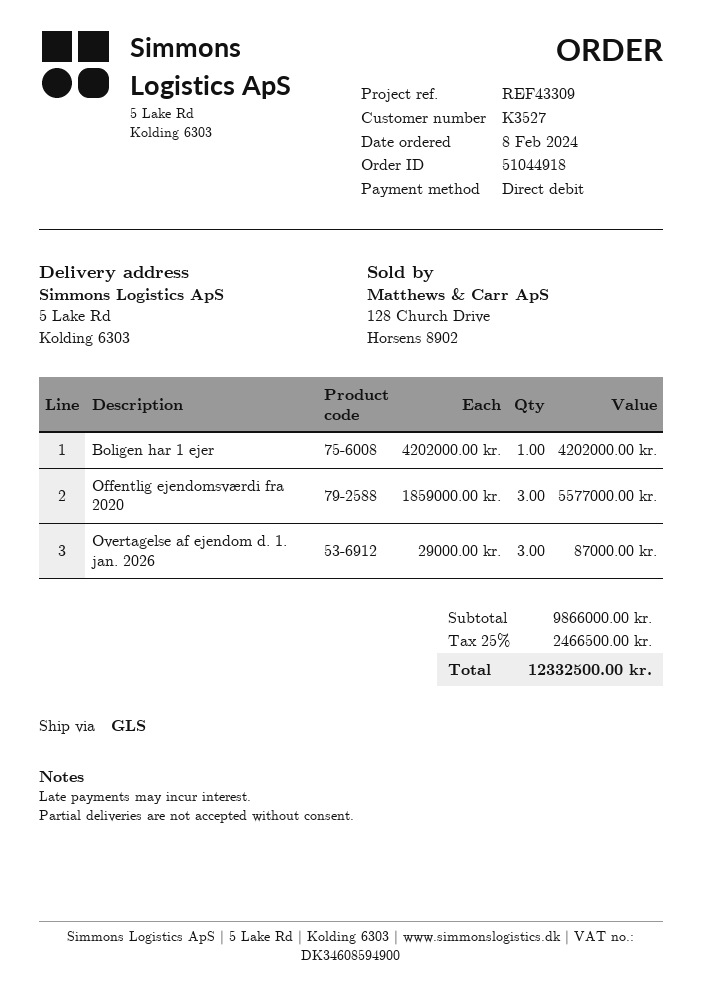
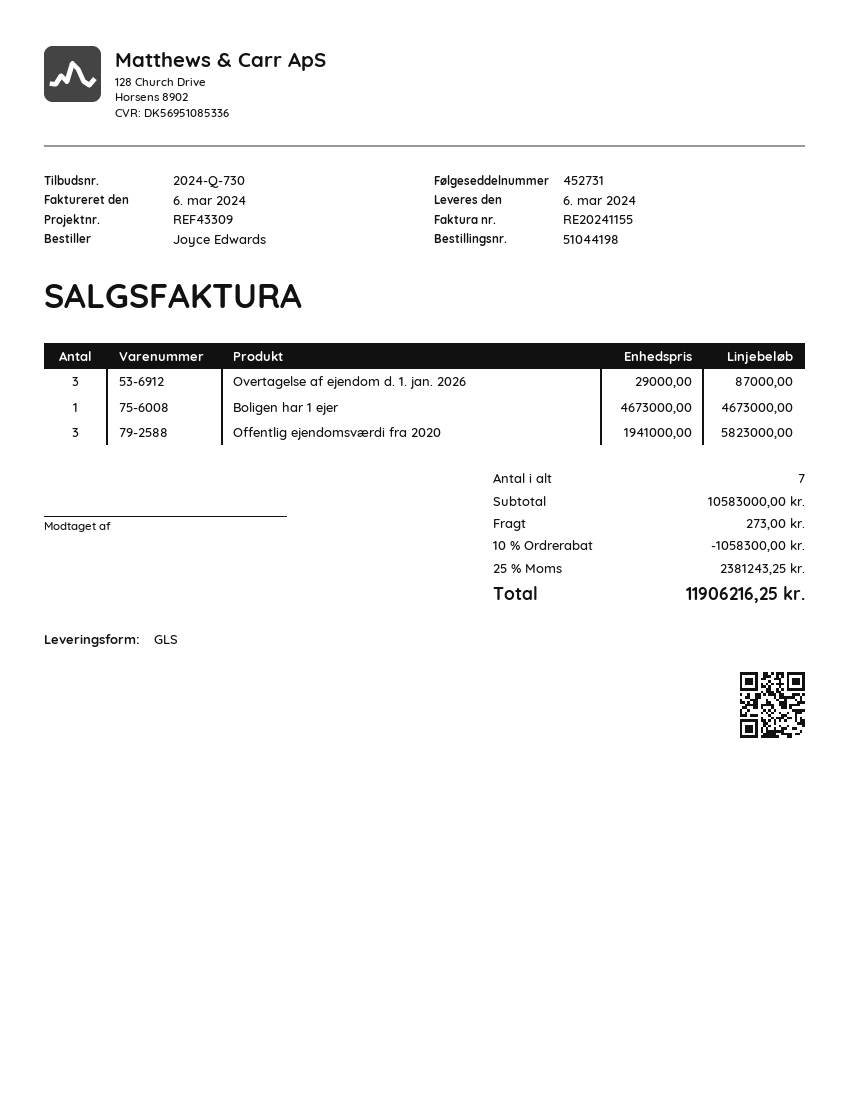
order number: 51044918 -> 51044198
Boligen har 1 ejer: 1 x 4202000.00 = 4202000.00 -> 1 x 4673000.00 = 4673000.00
Offentlig ejendomsværdi fra 2020: 3 x 1859000.00 = 5577000.00 -> 3 x 1941000.00 = 5823000.00
subtotal: 9866000.00 -> 10583000.00
discount: none -> 10% = 1058300.00
shipping: none -> 273.00
tax: 25% = 2466500.00 -> 25% = 2381243.25
total: 12332500.00 -> 11906216.25

